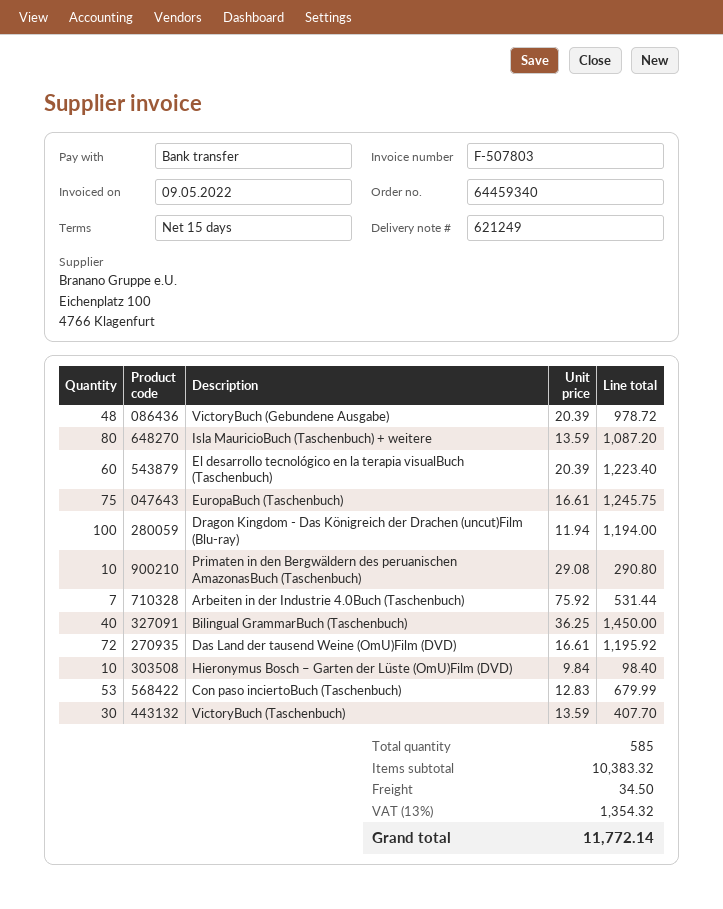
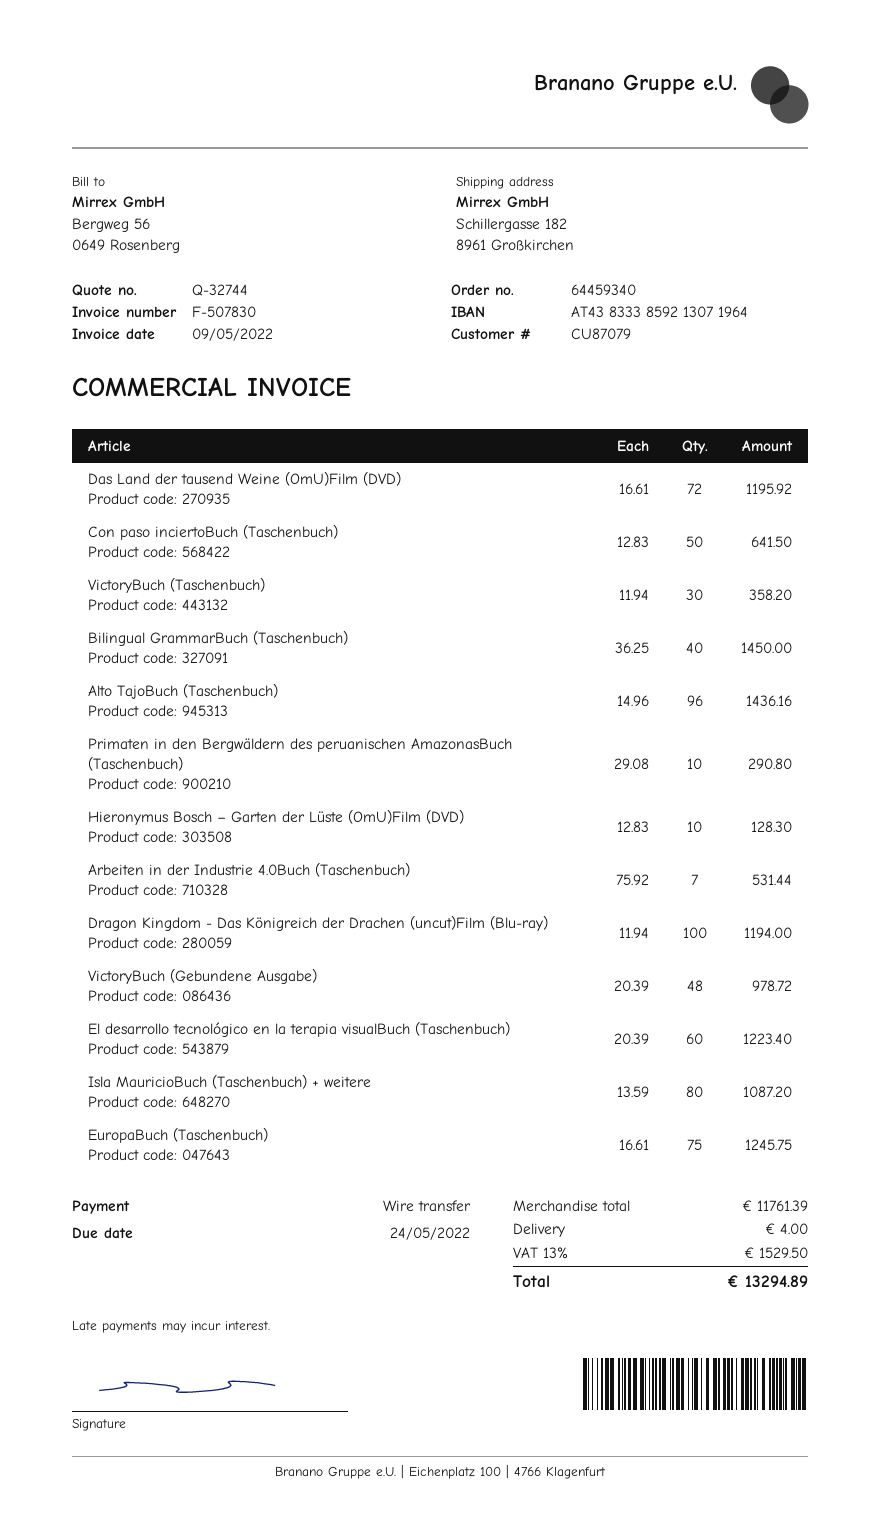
invoice number: F-507803 -> F-507830
Hieronymus Bosch – Garten der Lüste (OmU)Film (DVD): 10 x 9.84 = 98.40 -> 10 x 12.83 = 128.30
Con paso inciertoBuch (Taschenbuch): 53 x 12.83 = 679.99 -> 50 x 12.83 = 641.50
VictoryBuch (Taschenbuch): 30 x 13.59 = 407.70 -> 30 x 11.94 = 358.20
Alto TajoBuch (Taschenbuch): none -> 96 x 14.96 = 1436.16
subtotal: 10383.32 -> 11761.39
shipping: 34.50 -> 4.00
tax: 13% = 1354.32 -> 13% = 1529.50
total: 11772.14 -> 13294.89

